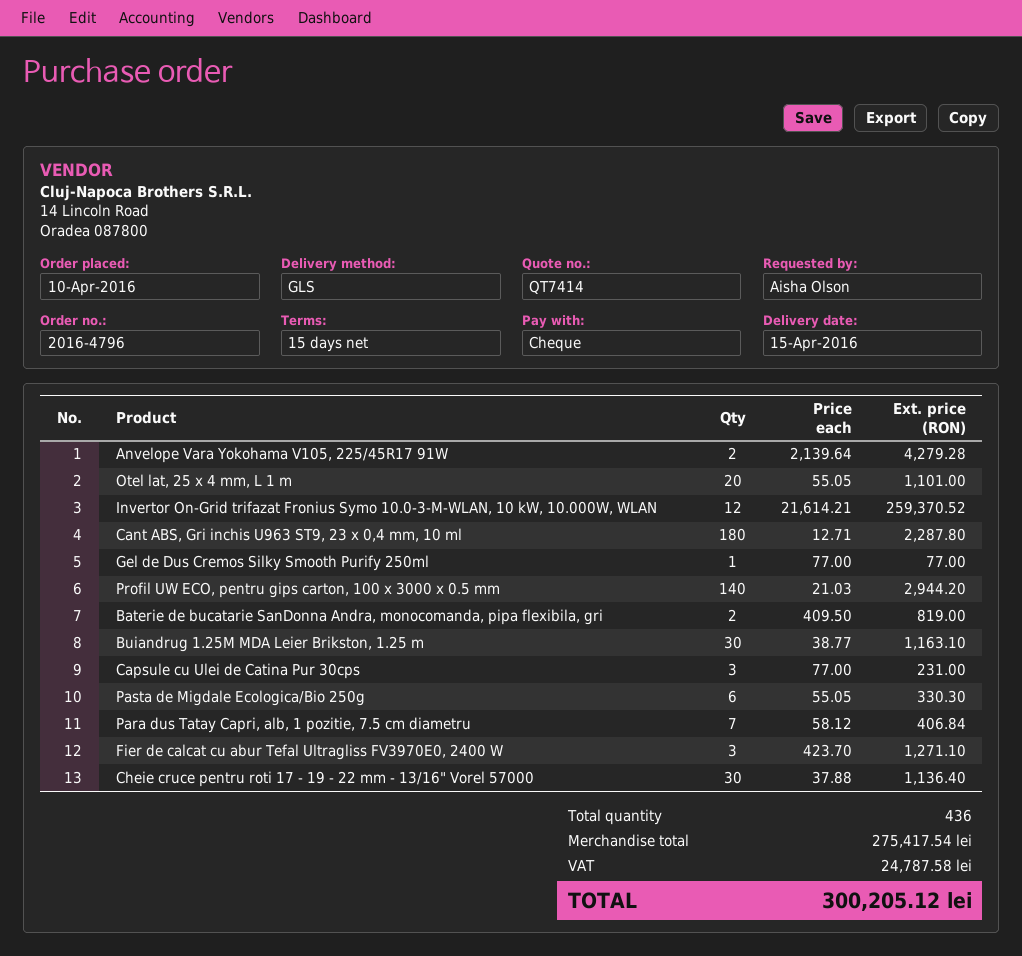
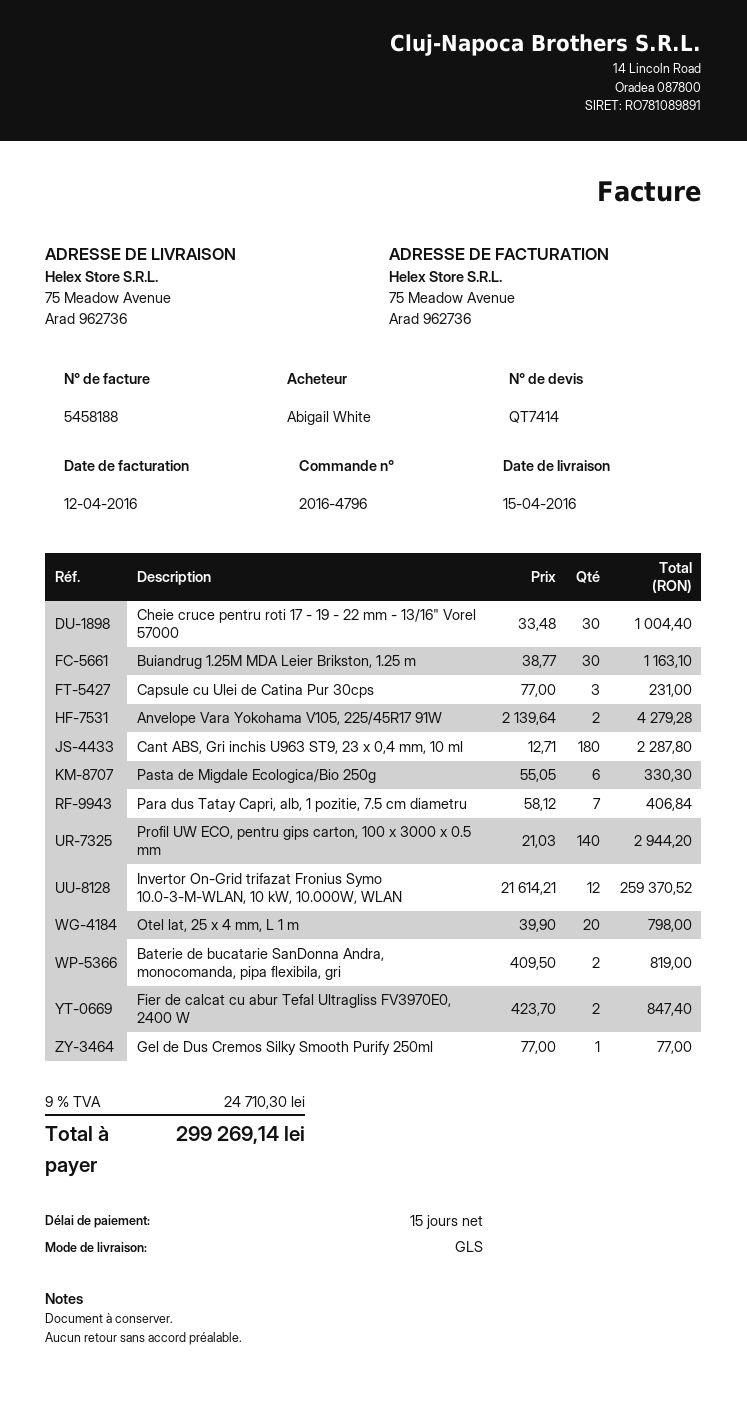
ordered by: Aisha Olson -> Abigail White
Otel lat, 25 x 4 mm, L 1 m: 20 x 55.05 = 1101.00 -> 20 x 39.90 = 798.00
Fier de calcat cu abur Tefal Ultragliss FV3970E0, 2400 W: 3 x 423.70 = 1271.10 -> 2 x 423.70 = 847.40
Cheie cruce pentru roti 17 - 19 - 22 mm - 13/16" Vorel 57000: 30 x 37.88 = 1136.40 -> 30 x 33.48 = 1004.40
tax: 24787.58 -> 24710.30
total: 300205.12 -> 299269.14

